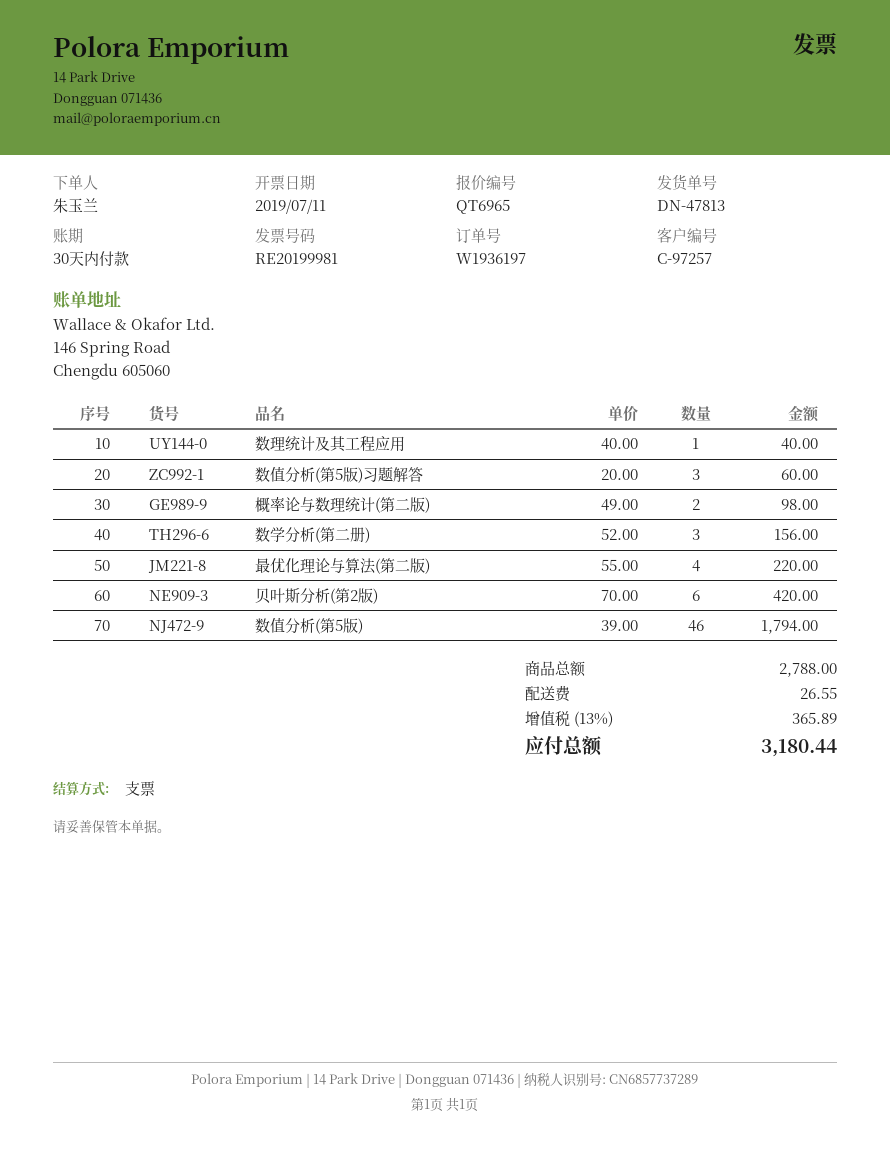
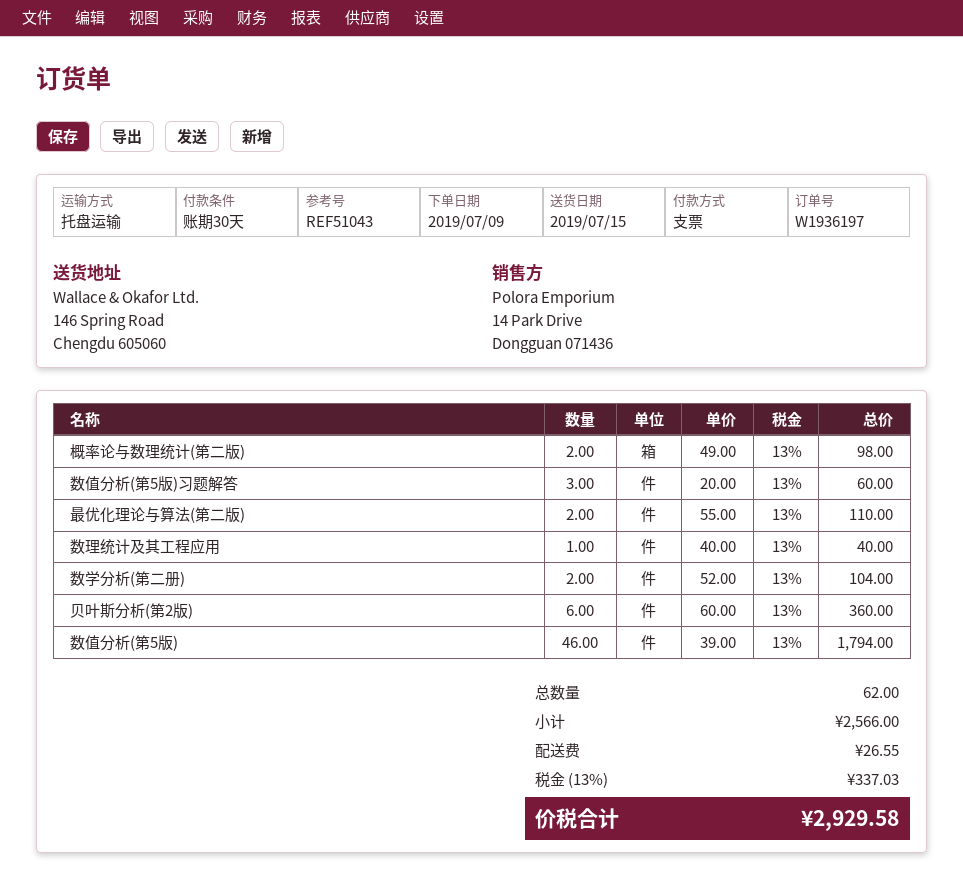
数学分析(第二册): 3 x 52.00 = 156.00 -> 2 x 52.00 = 104.00
最优化理论与算法(第二版): 4 x 55.00 = 220.00 -> 2 x 55.00 = 110.00
贝叶斯分析(第2版): 6 x 70.00 = 420.00 -> 6 x 60.00 = 360.00
subtotal: 2788.00 -> 2566.00
tax: 13% = 365.89 -> 13% = 337.03
total: 3180.44 -> 2929.58

